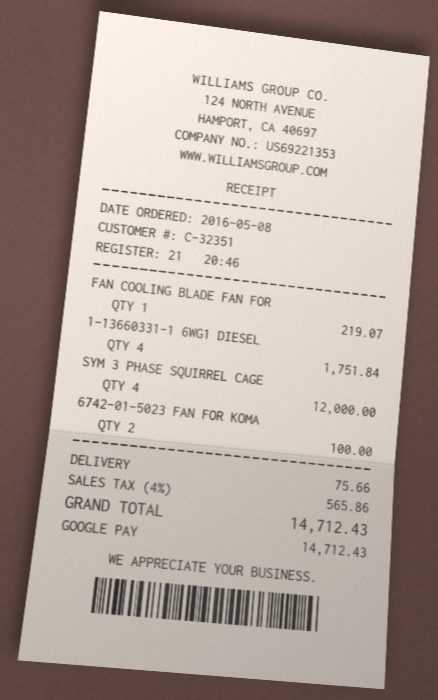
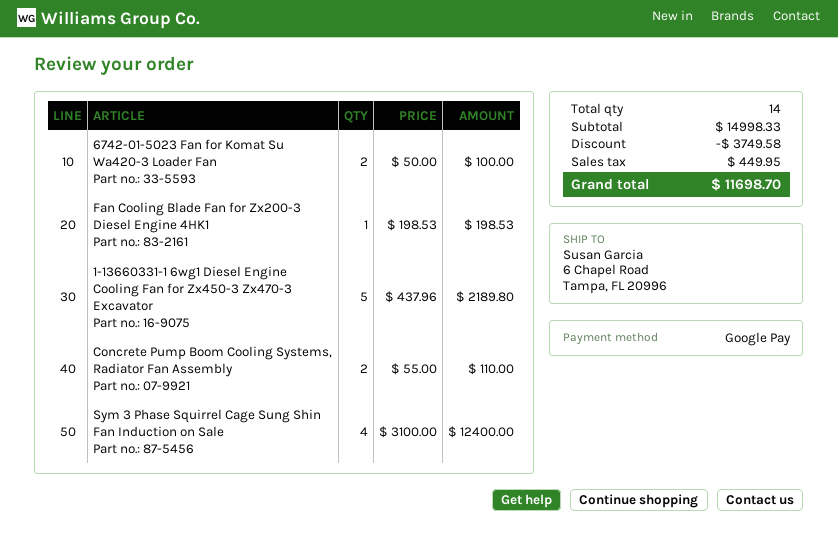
FAN COOLING BLADE FAN FOR: 1 for 219.07 -> 1 for 198.53
1-13660331-1 6WG1 DIESEL: 4 for 1751.84 -> 5 for 2189.80
SYM 3 PHASE SQUIRREL CAGE: 4 for 12000.00 -> 4 for 12400.00
Concrete Pump Boom Cooling Systems, Radiator Fan Assembly: none -> 2 for 110.00
discount: none -> 3749.58
shipping: 75.66 -> none
tax: 565.86 -> 449.95
total: 14712.43 -> 11698.70

